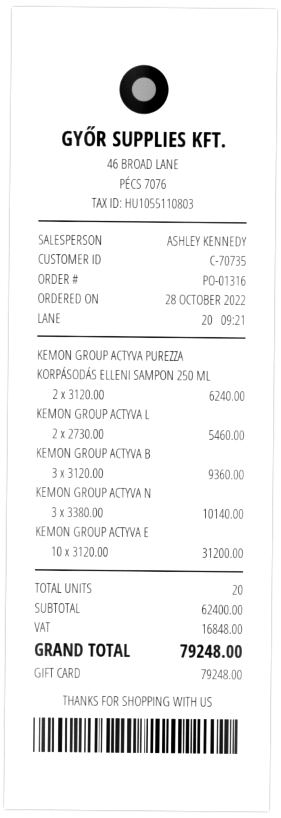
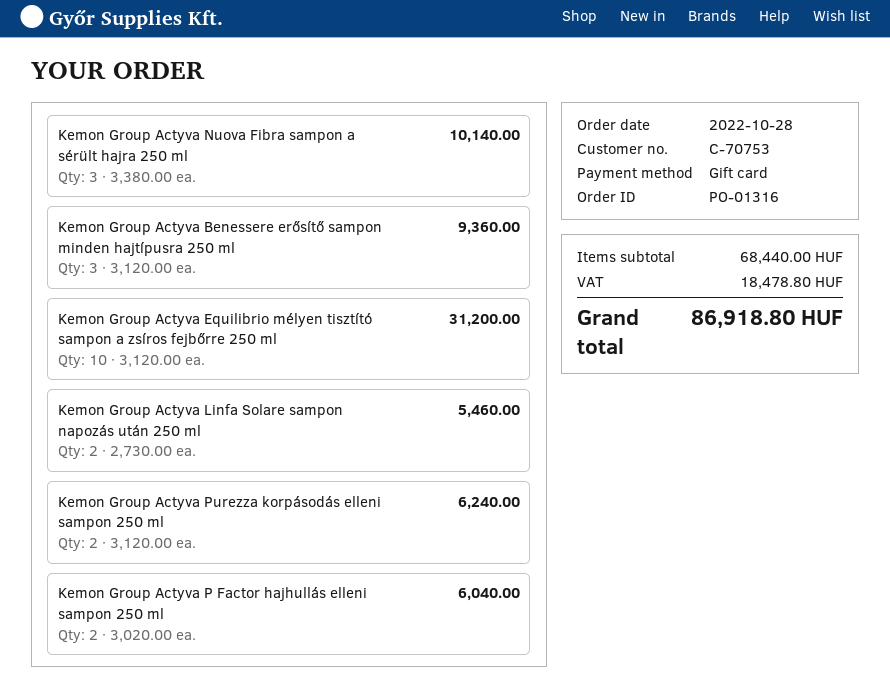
customer number: C-70735 -> C-70753
Kemon Group Actyva P Factor hajhullás elleni sampon 250 ml: none -> 2 x 3020.00 = 6040.00
subtotal: 62400.00 -> 68440.00
tax: 16848.00 -> 18478.80
total: 79248.00 -> 86918.80

